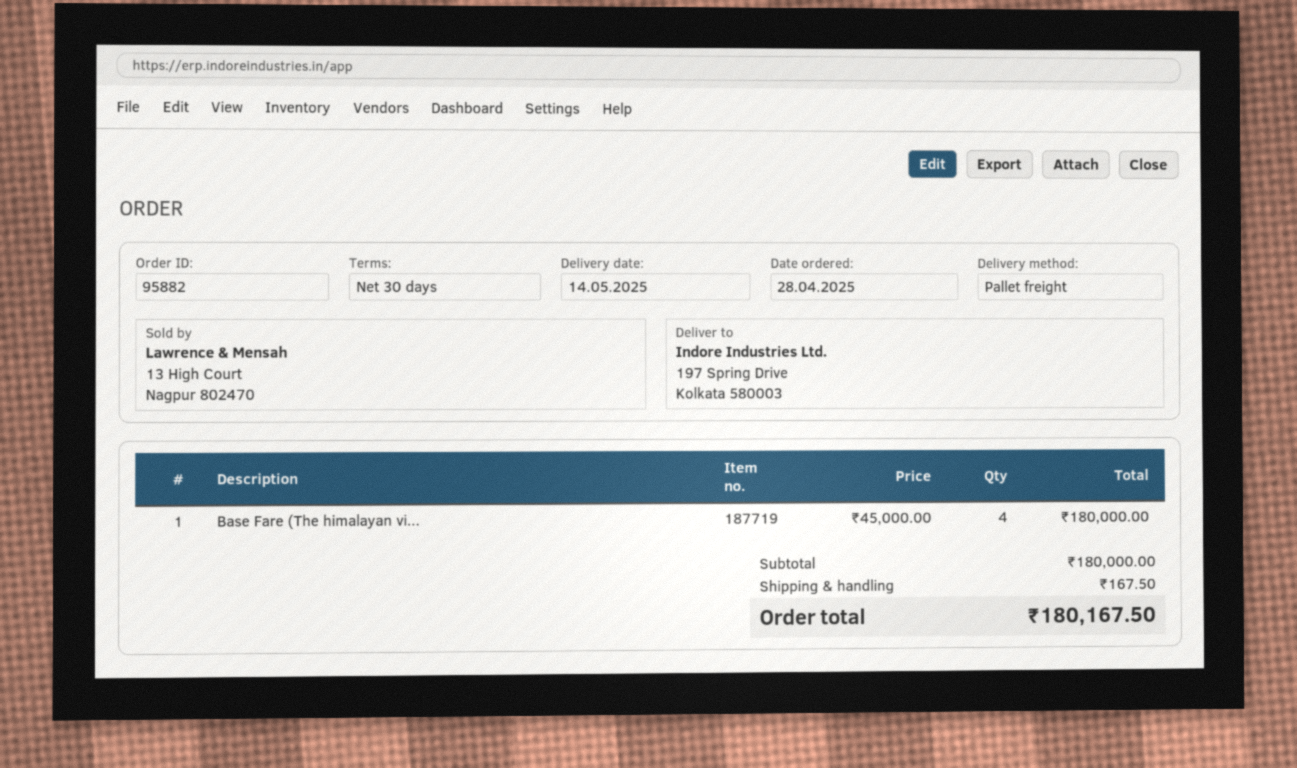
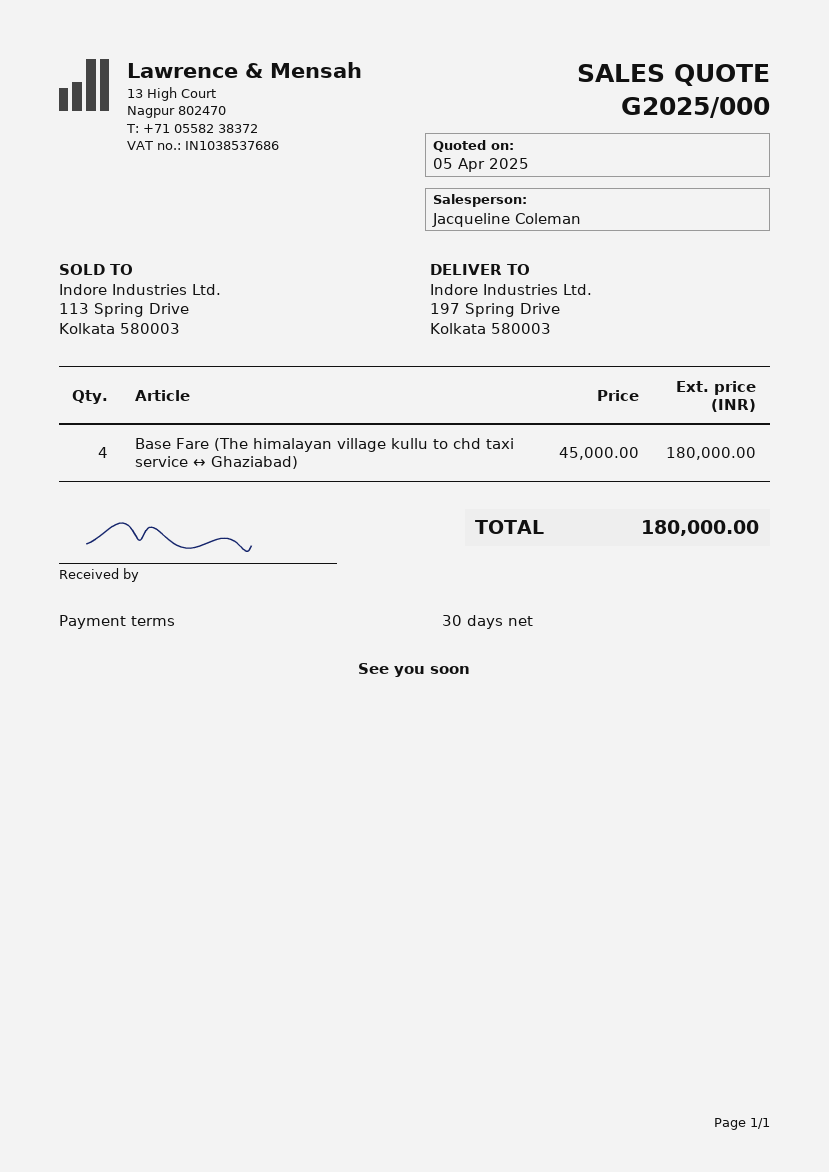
shipping: 167.50 -> none
total: 180167.50 -> 180000.00

